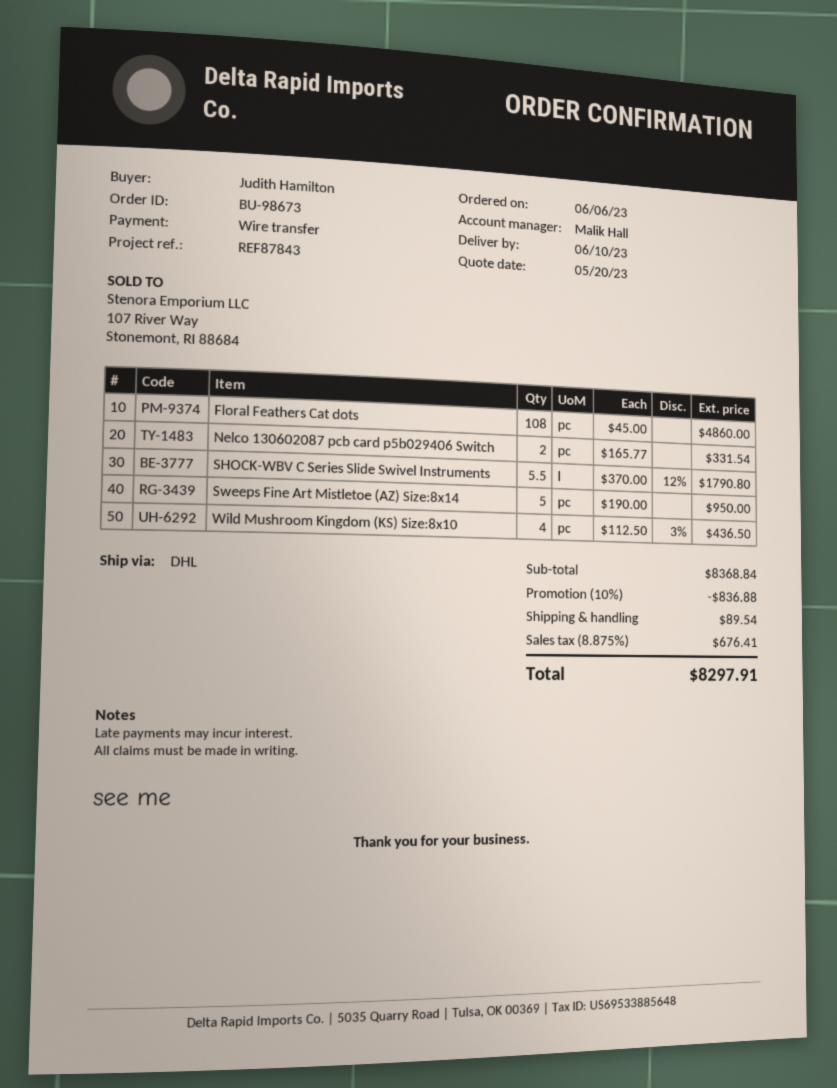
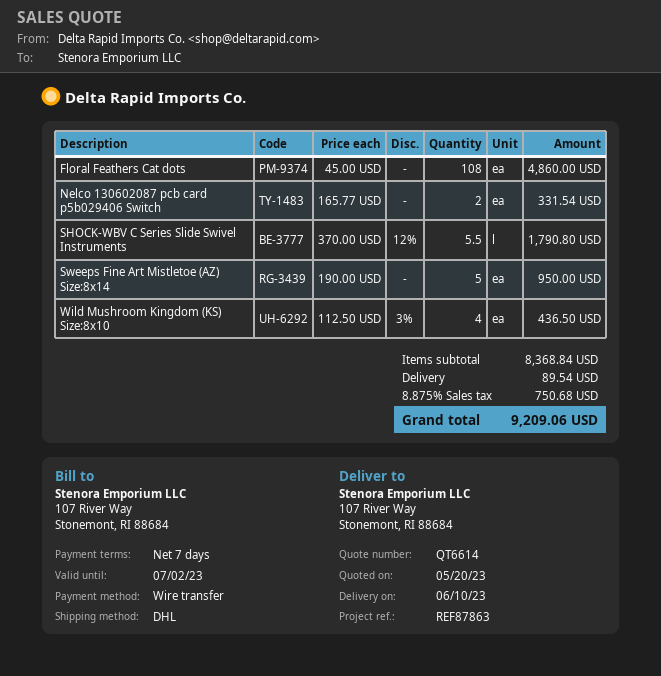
reference: REF87843 -> REF87863
discount: 10% = 836.88 -> none
tax: 8.875% = 676.41 -> 8.875% = 750.68
total: 8297.91 -> 9209.06

